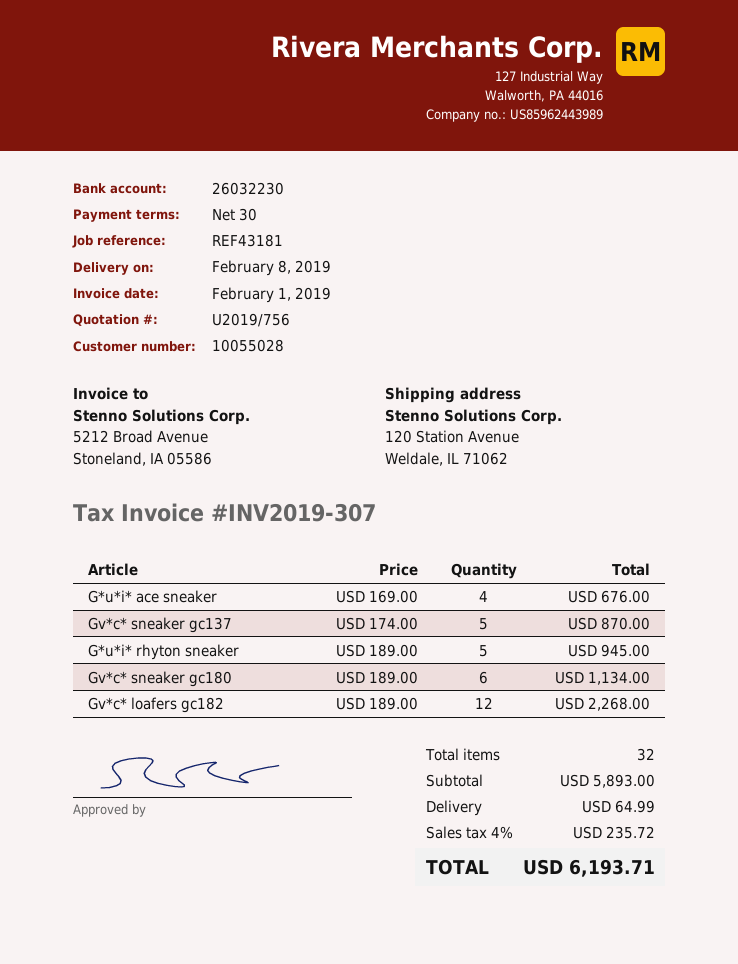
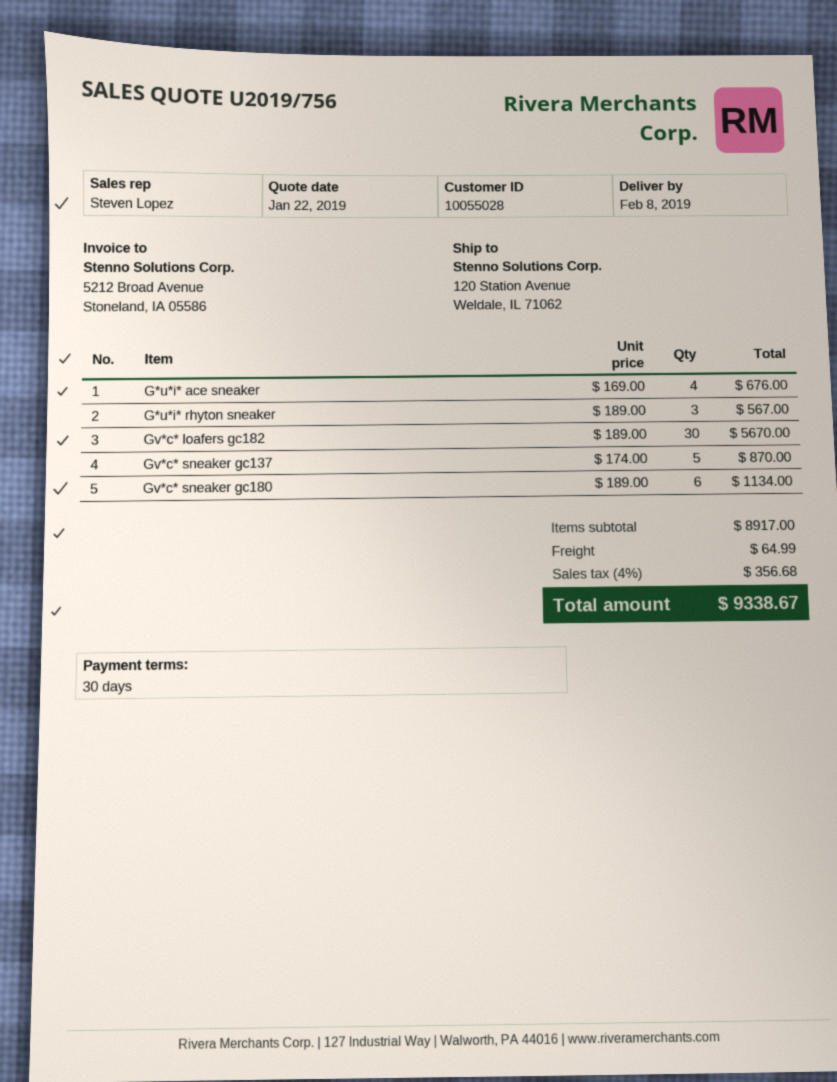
G*u*i* rhyton sneaker: 5 x 189.00 = 945.00 -> 3 x 189.00 = 567.00
Gv*c* loafers gc182: 12 x 189.00 = 2268.00 -> 30 x 189.00 = 5670.00
subtotal: 5893.00 -> 8917.00
tax: 4% = 235.72 -> 4% = 356.68
total: 6193.71 -> 9338.67

